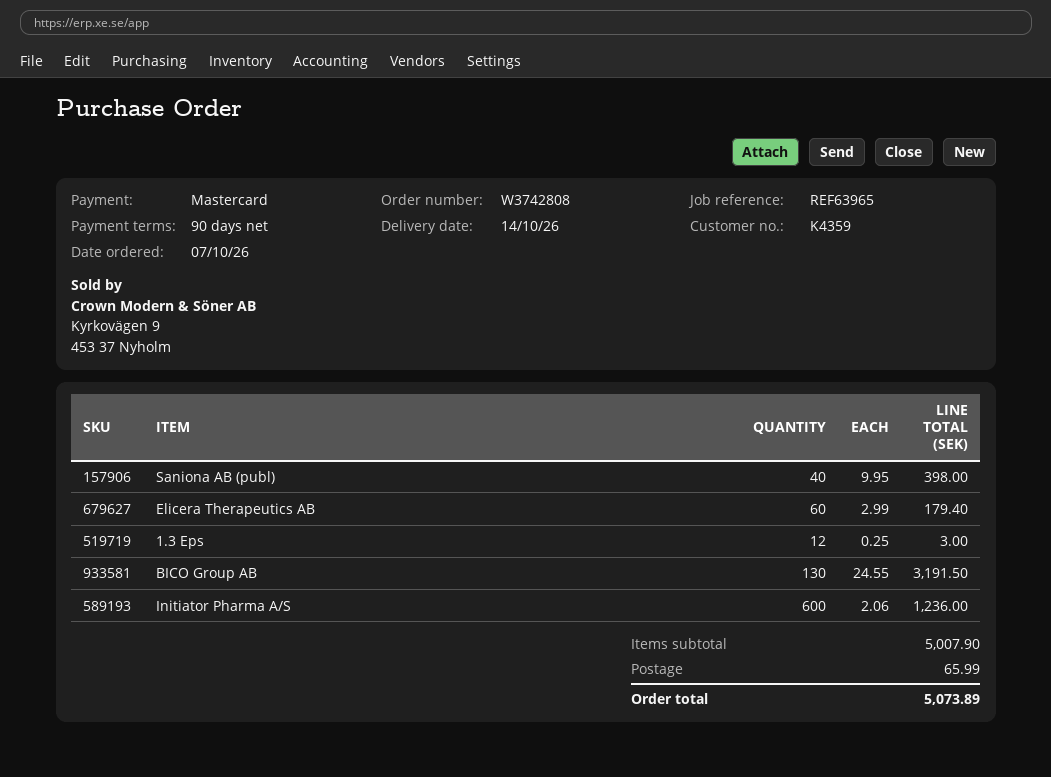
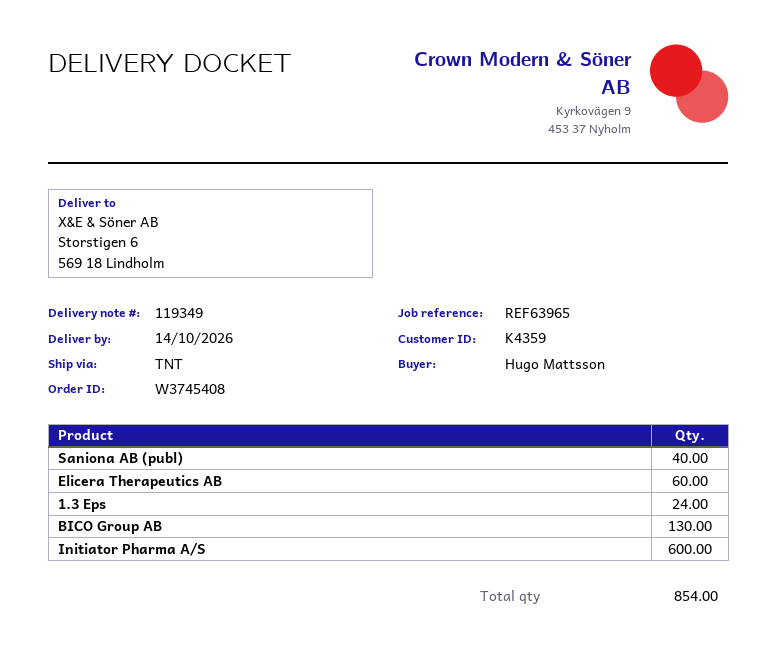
order number: W3742808 -> W3745408
1.3 Eps: 12 -> 24

